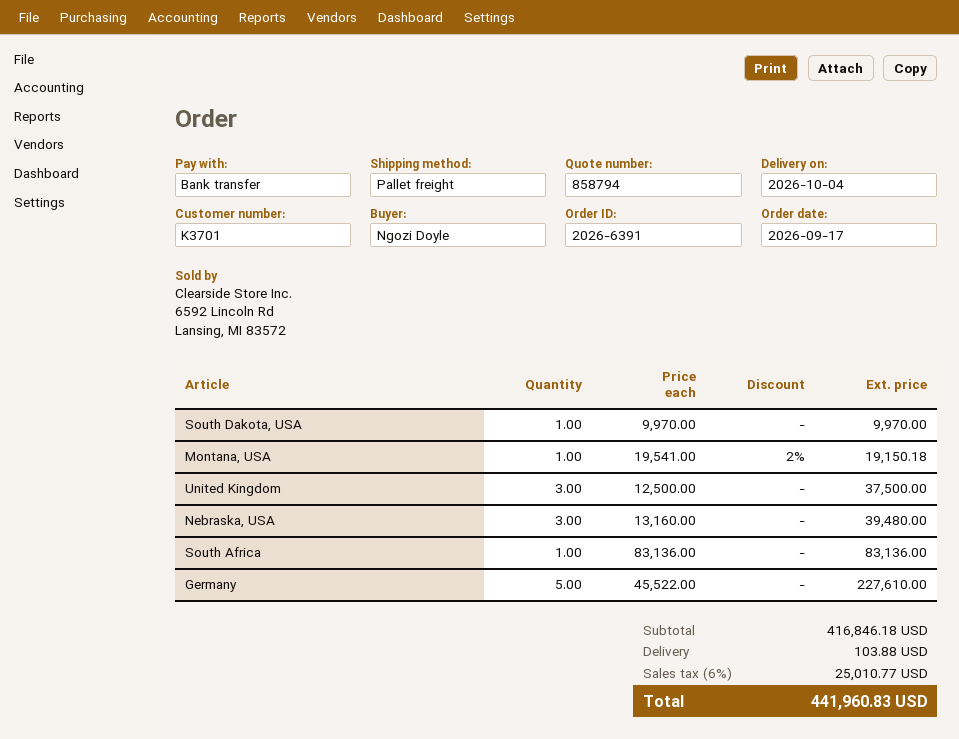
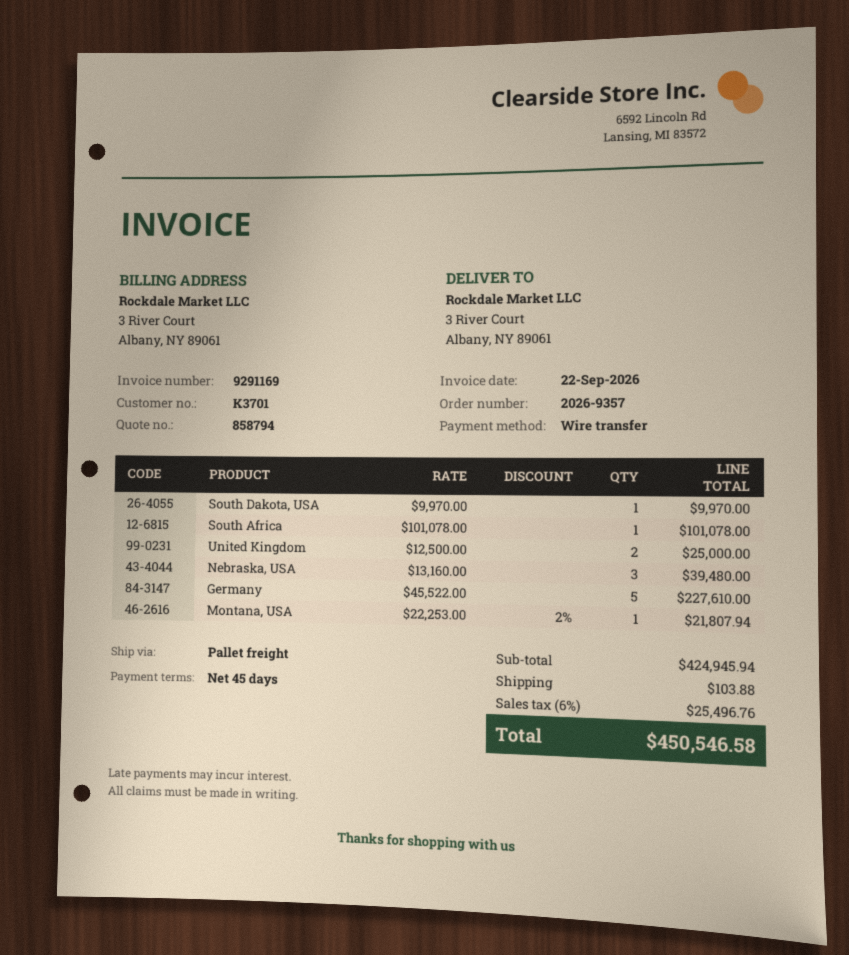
order number: 2026-6391 -> 2026-9357
Montana, USA: 1 x 19541.00 - 2% = 19150.18 -> 1 x 22253.00 - 2% = 21807.94
United Kingdom: 3 x 12500.00 = 37500.00 -> 2 x 12500.00 = 25000.00
South Africa: 1 x 83136.00 = 83136.00 -> 1 x 101078.00 = 101078.00
subtotal: 416846.18 -> 424945.94
tax: 6% = 25010.77 -> 6% = 25496.76
total: 441960.83 -> 450546.58

